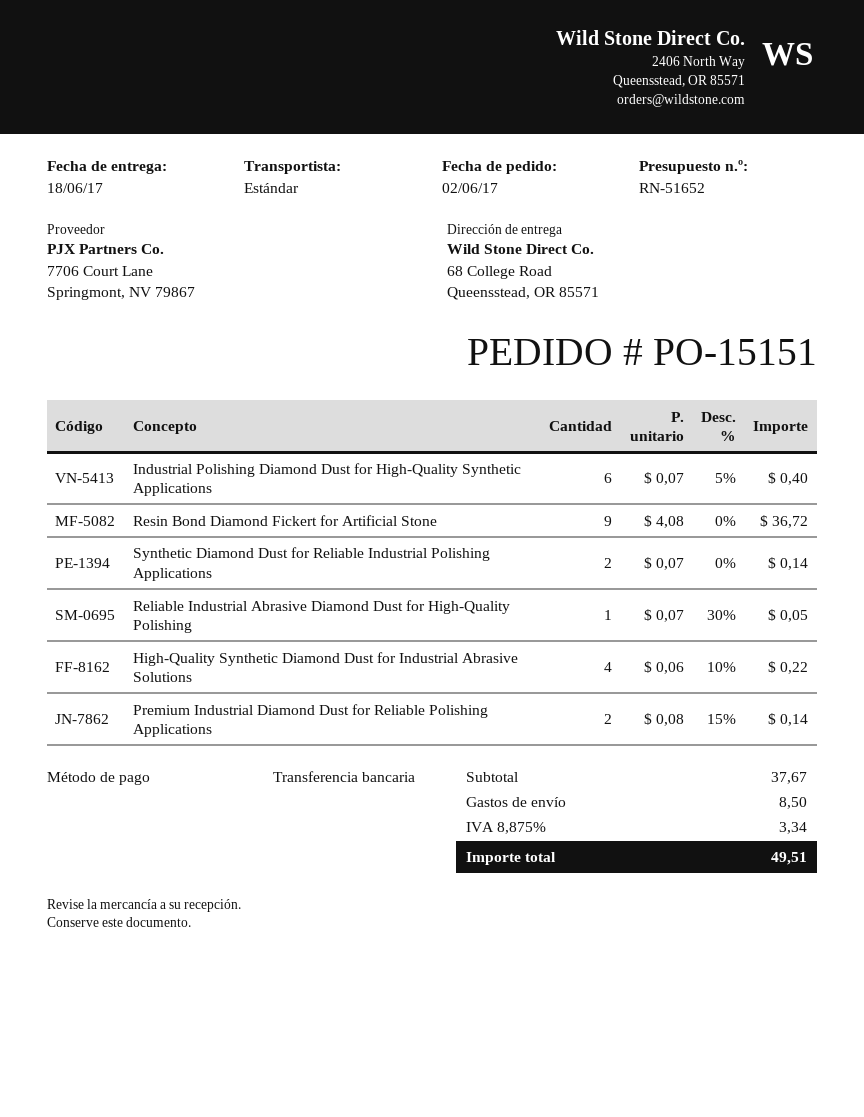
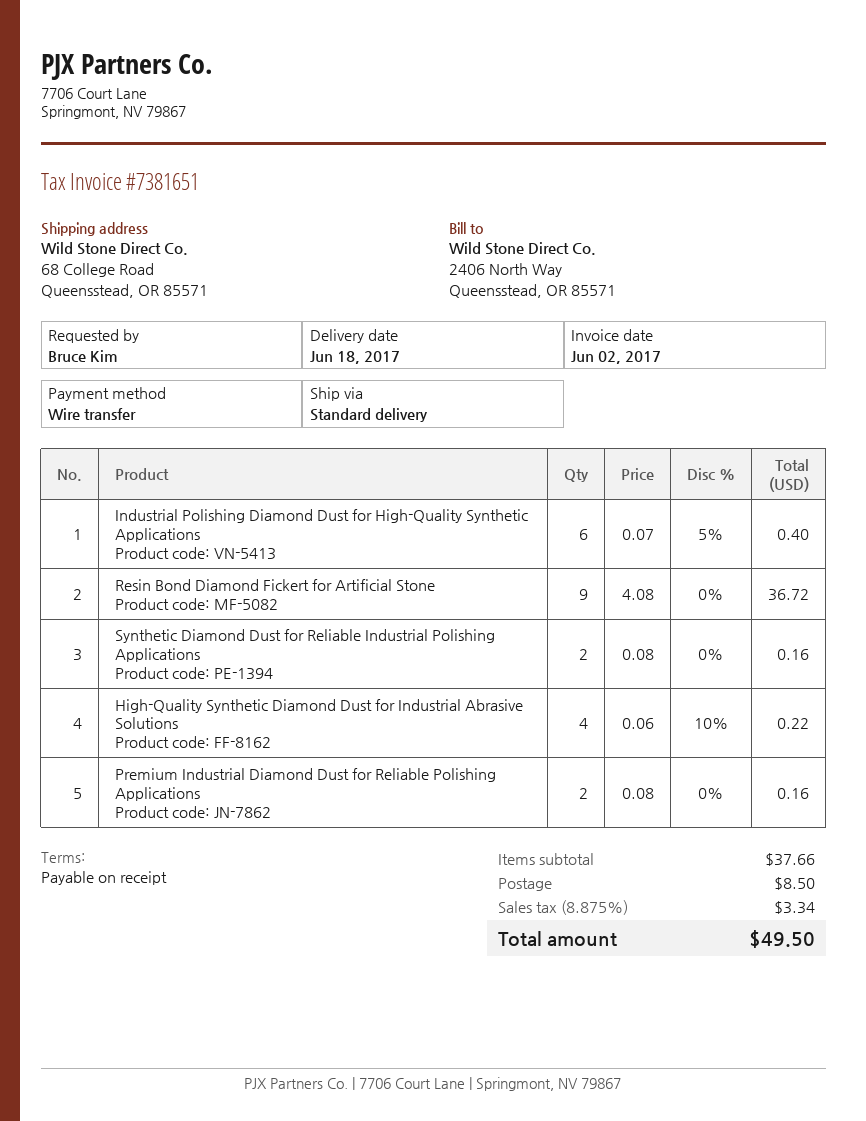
Synthetic Diamond Dust for Reliable Industrial Polishing Applications: 2 x 0.07 = 0.14 -> 2 x 0.08 = 0.16
Reliable Industrial Abrasive Diamond Dust for High-Quality Polishing: 1 x 0.07 - 30% = 0.05 -> none
Premium Industrial Diamond Dust for Reliable Polishing Applications: 2 x 0.08 - 15% = 0.14 -> 2 x 0.08 = 0.16
subtotal: 37.67 -> 37.66
total: 49.51 -> 49.50

